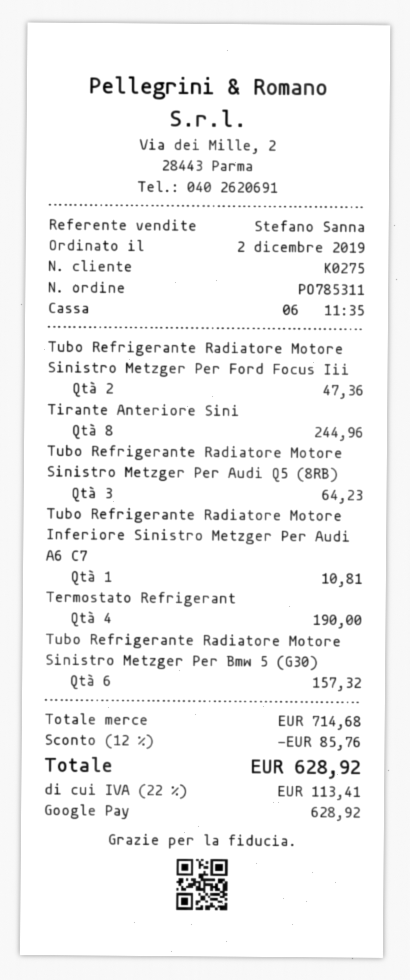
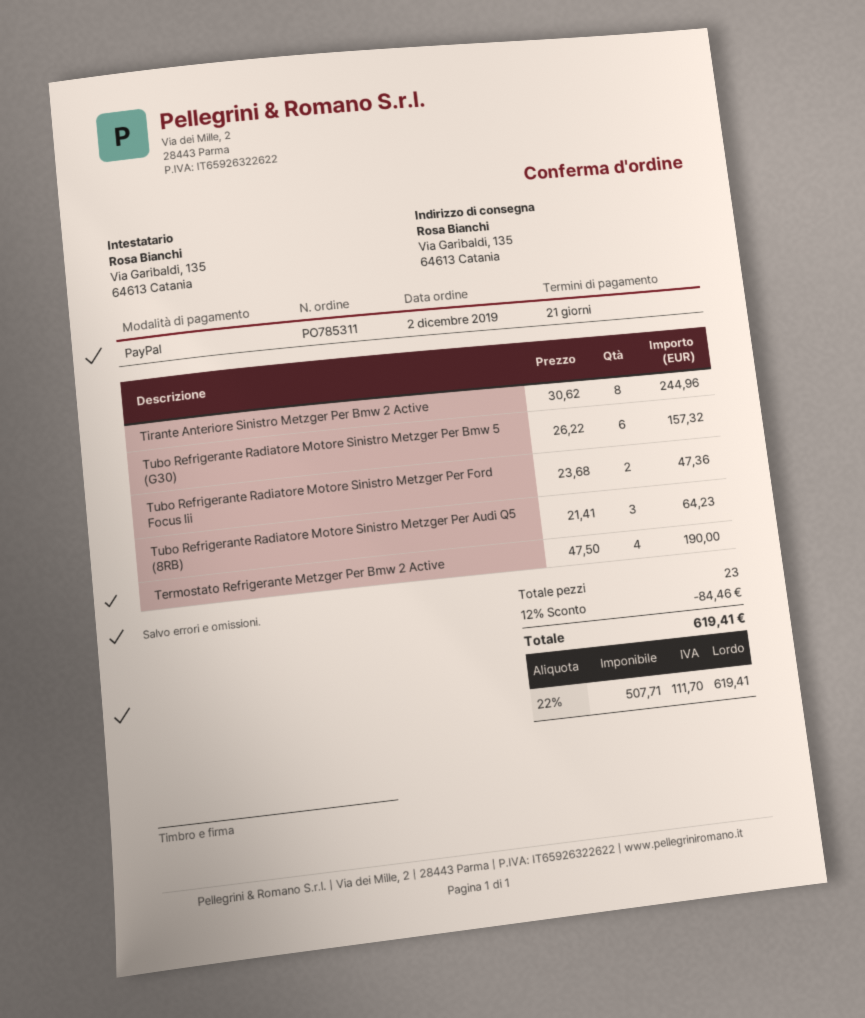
payment method: Google Pay -> PayPal
Tubo Refrigerante Radiatore Motore Inferiore Sinistro Metzger Per Audi A6 C7: 1 for 10.81 -> none
discount: 12% = 85.76 -> 12% = 84.46
tax: 22% = 113.41 -> 22% = 111.70
total: 628.92 -> 619.41

